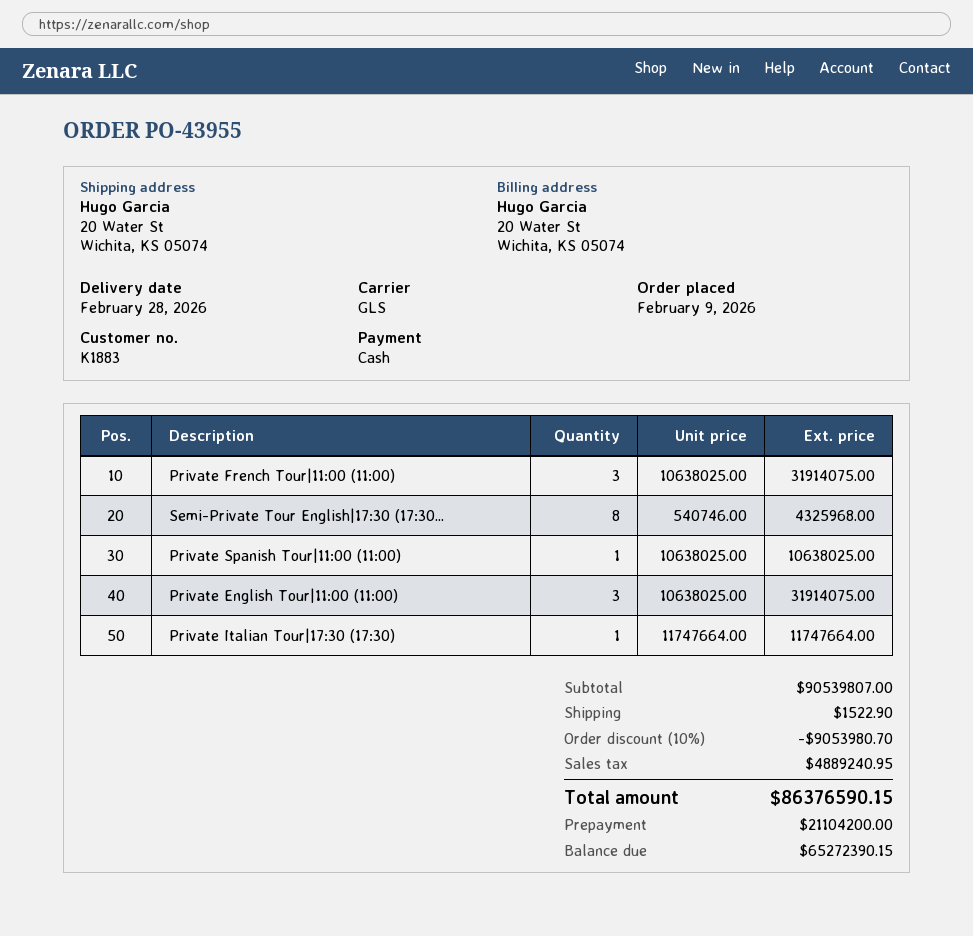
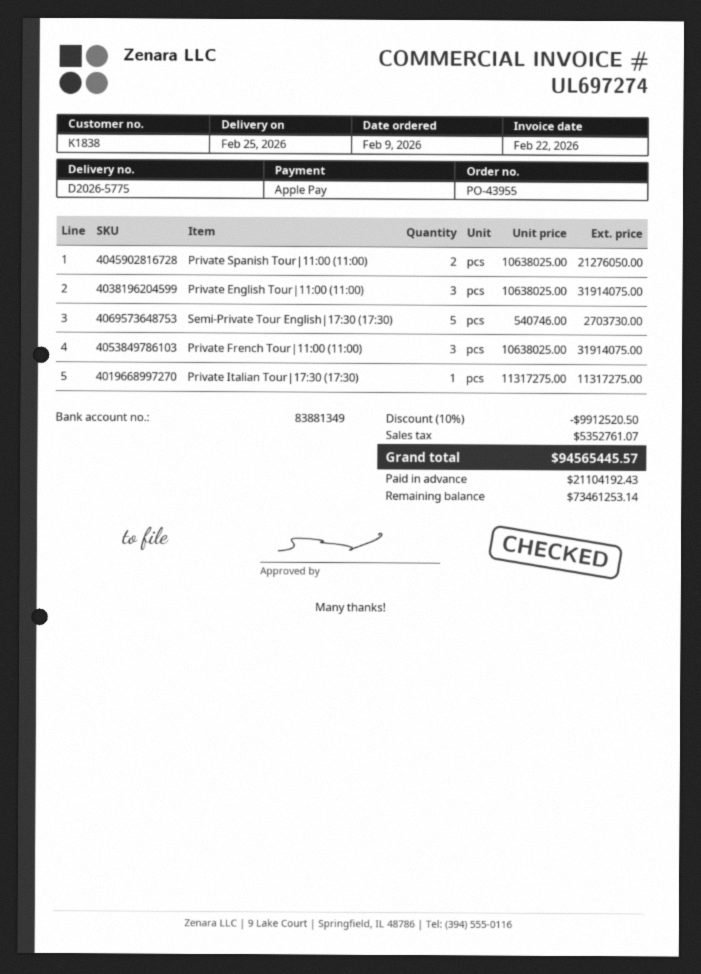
delivery date: 2026-02-28 -> 2026-02-25
customer number: K1883 -> K1838
payment method: cash -> Apple Pay
Semi-Private Tour English|17:30 (17:30...: 8 x 540746.00 = 4325968.00 -> 5 x 540746.00 = 2703730.00
Private Spanish Tour|11:00 (11:00): 1 x 10638025.00 = 10638025.00 -> 2 x 10638025.00 = 21276050.00
Private Italian Tour|17:30 (17:30): 1 x 11747664.00 = 11747664.00 -> 1 x 11317275.00 = 11317275.00
discount: 10% = 9053980.70 -> 10% = 9912520.50
shipping: 1522.90 -> none
tax: 4889240.95 -> 5352761.07
total: 86376590.15 -> 94565445.57
deposit: 21104200.00 -> 21104192.43
balance: 65272390.15 -> 73461253.14

